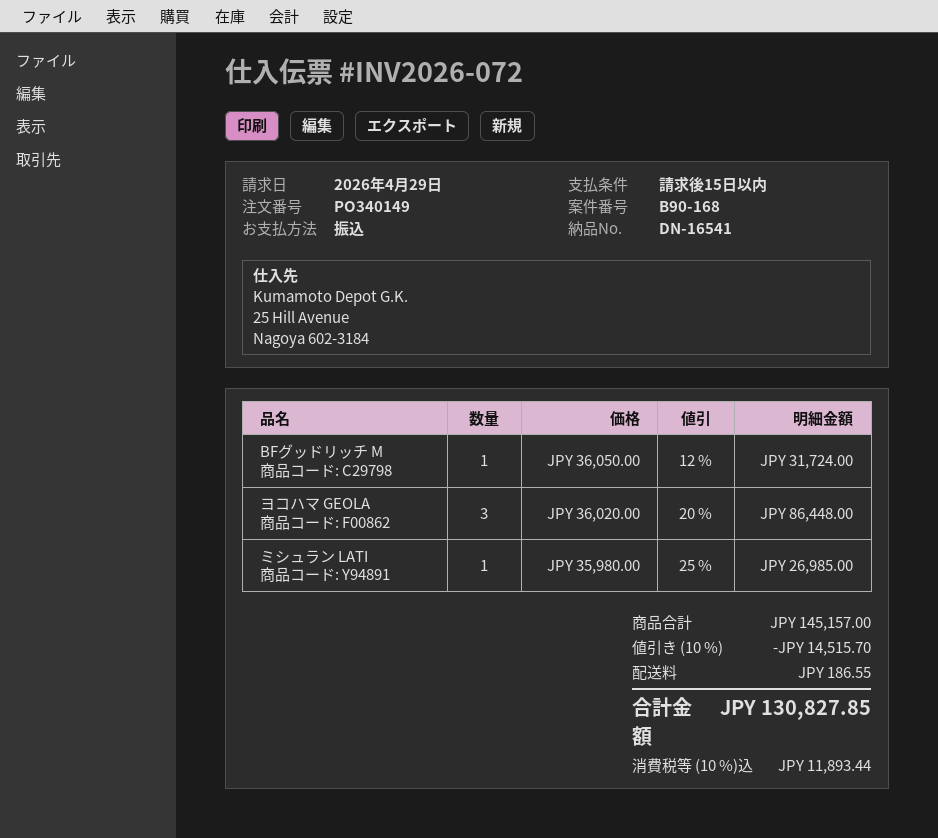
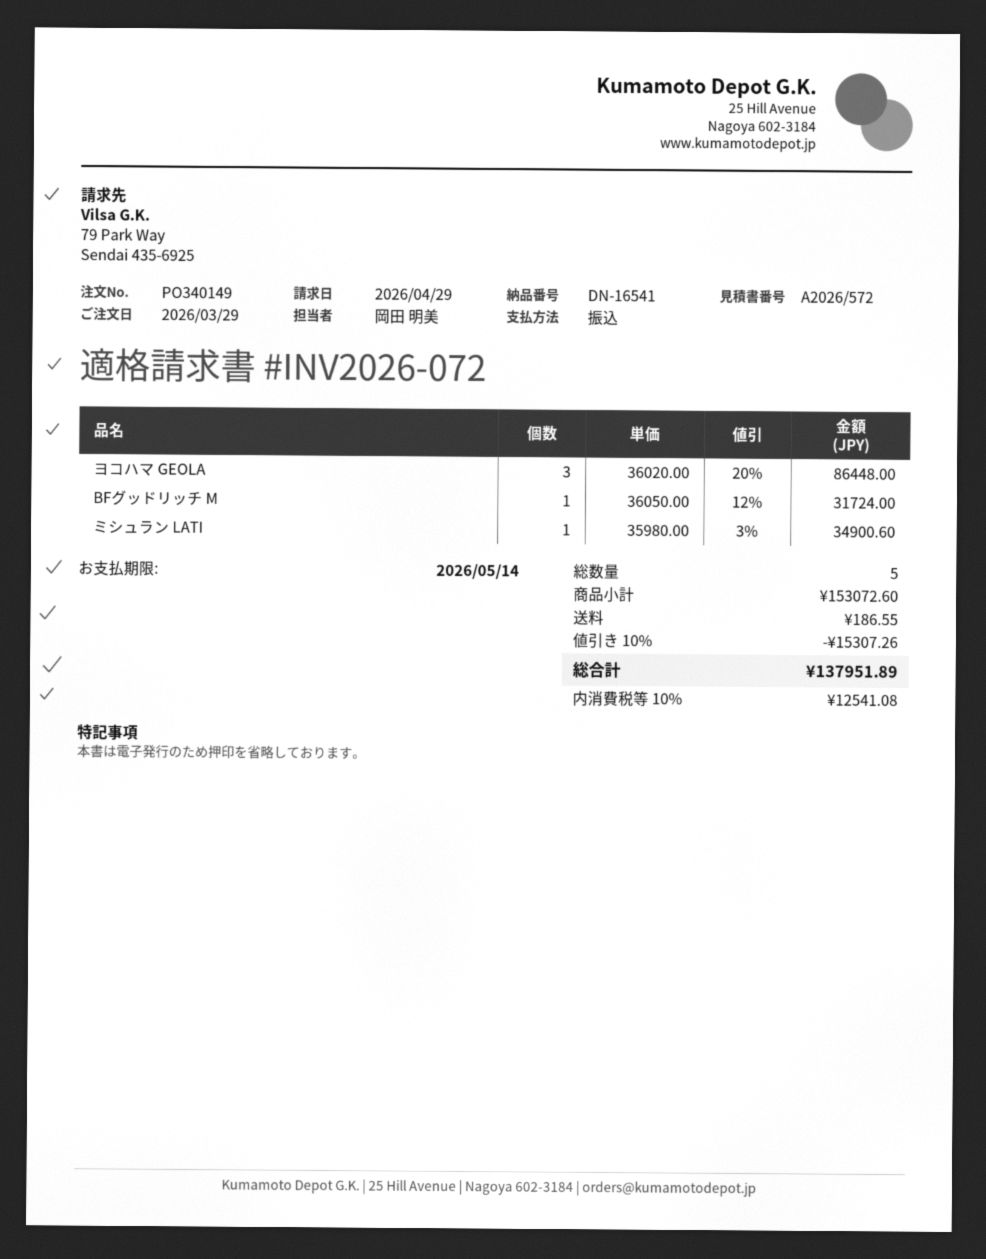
ミシュラン LATI: 1 x 35980.00 - 25% = 26985.00 -> 1 x 35980.00 - 3% = 34900.60
subtotal: 145157.00 -> 153072.60
discount: 10% = 14515.70 -> 10% = 15307.26
tax: 10% = 11893.44 -> 10% = 12541.08
total: 130827.85 -> 137951.89

